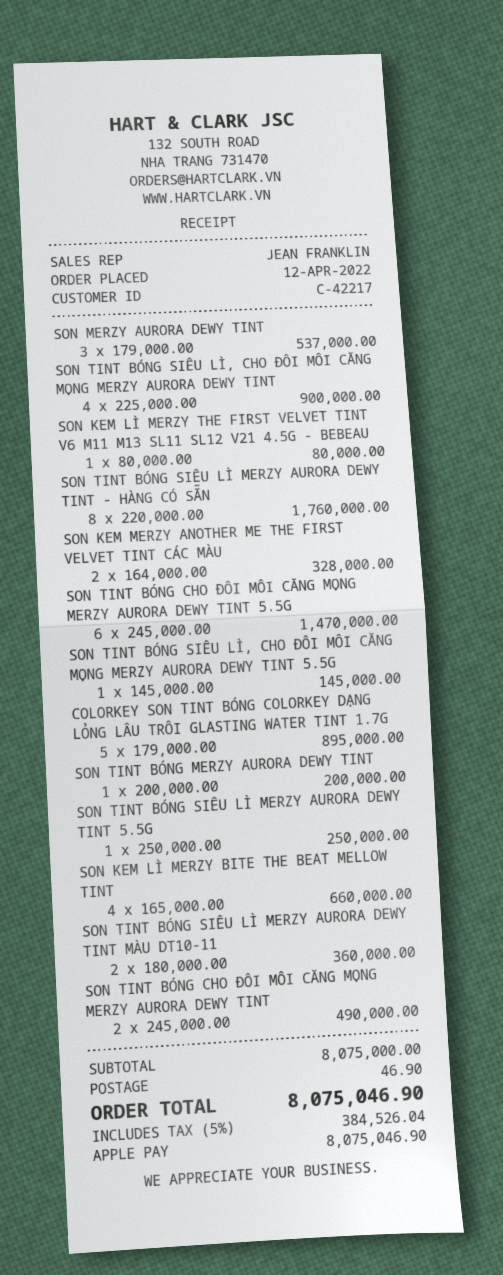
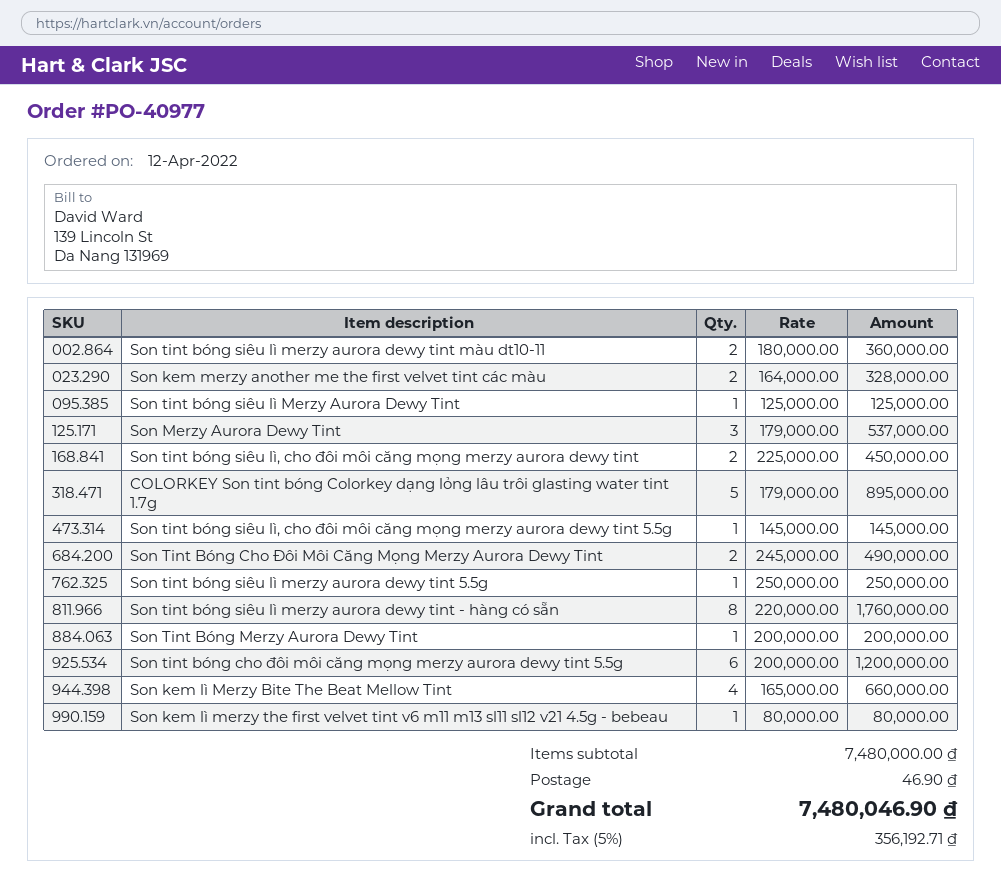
SON TINT BÓNG SIÊU LÌ, CHO ĐÔI MÔI CĂNG MỌNG MERZY AURORA DEWY TINT: 4 x 225000.00 = 900000.00 -> 2 x 225000.00 = 450000.00
SON TINT BÓNG CHO ĐÔI MÔI CĂNG MỌNG MERZY AURORA DEWY TINT 5.5G: 6 x 245000.00 = 1470000.00 -> 6 x 200000.00 = 1200000.00
Son tint bóng siêu lì Merzy Aurora Dewy Tint: none -> 1 x 125000.00 = 125000.00
subtotal: 8075000.00 -> 7480000.00
tax: 5% = 384526.04 -> 5% = 356192.71
total: 8075046.90 -> 7480046.90

